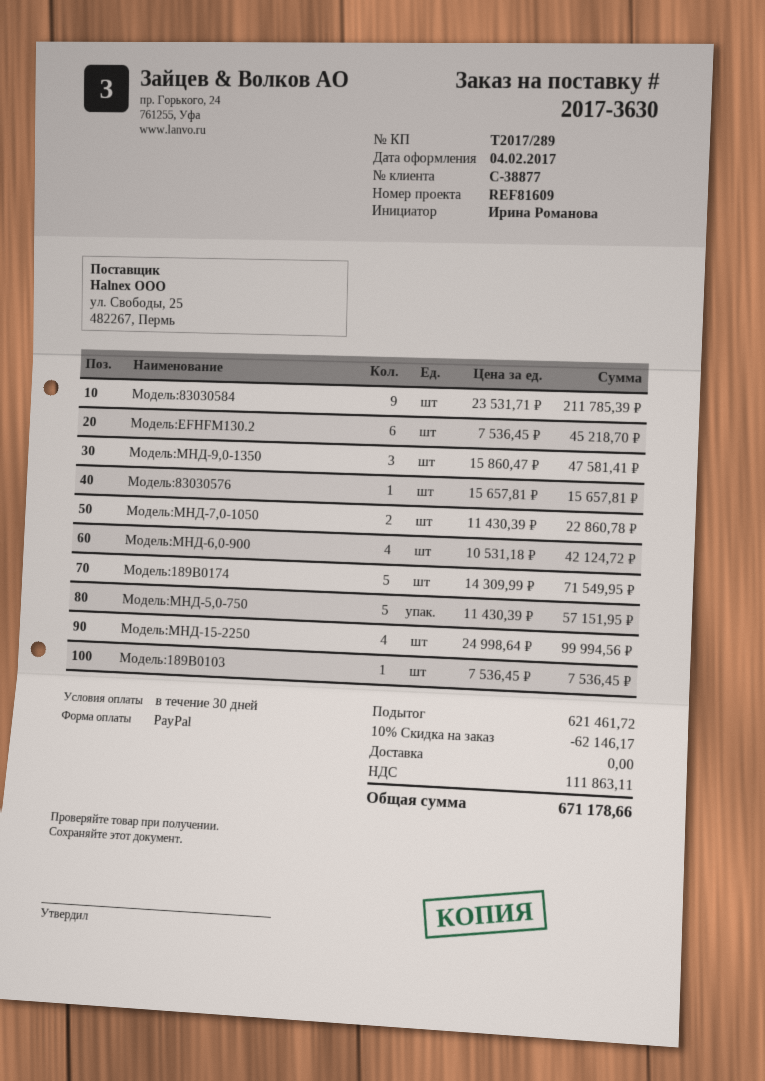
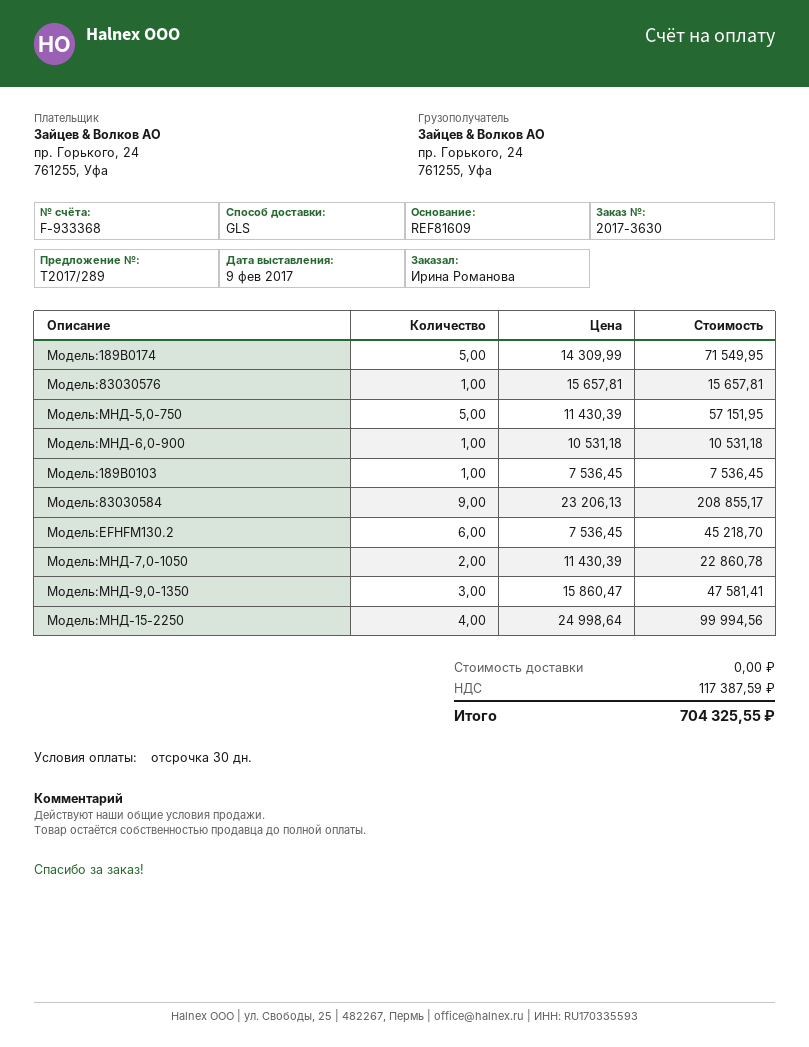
Модель:83030584: 9 x 23531.71 = 211785.39 -> 9 x 23206.13 = 208855.17
Модель:МНД-6,0-900: 4 x 10531.18 = 42124.72 -> 1 x 10531.18 = 10531.18
discount: 10% = 62146.17 -> none
tax: 111863.11 -> 117387.59
total: 671178.66 -> 704325.55

